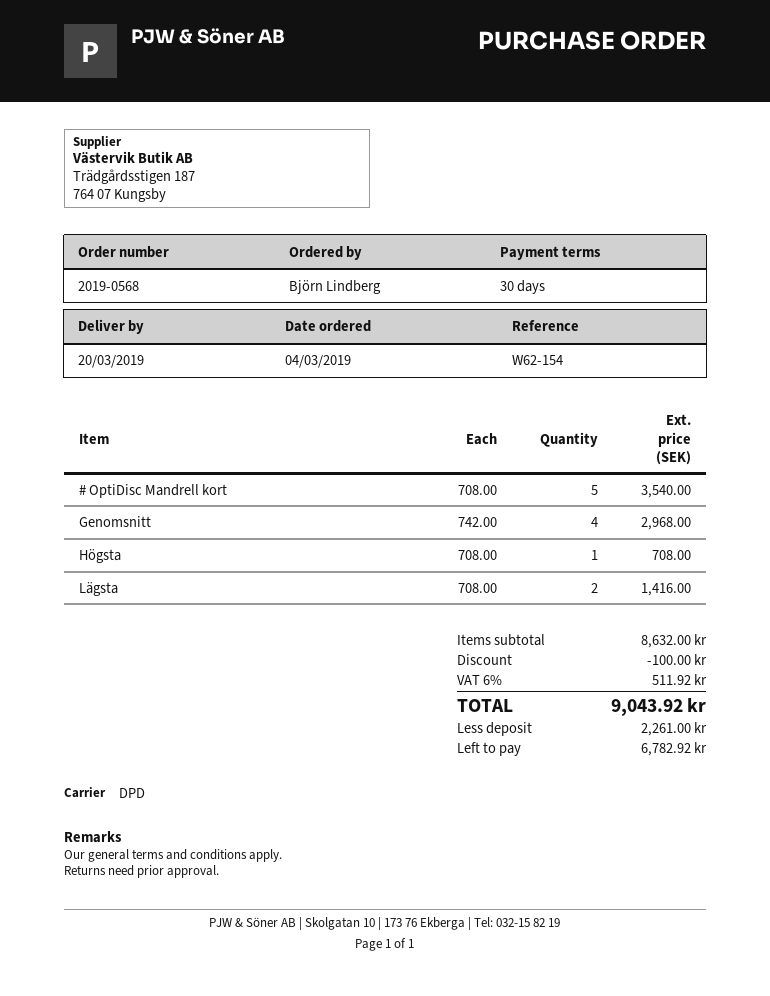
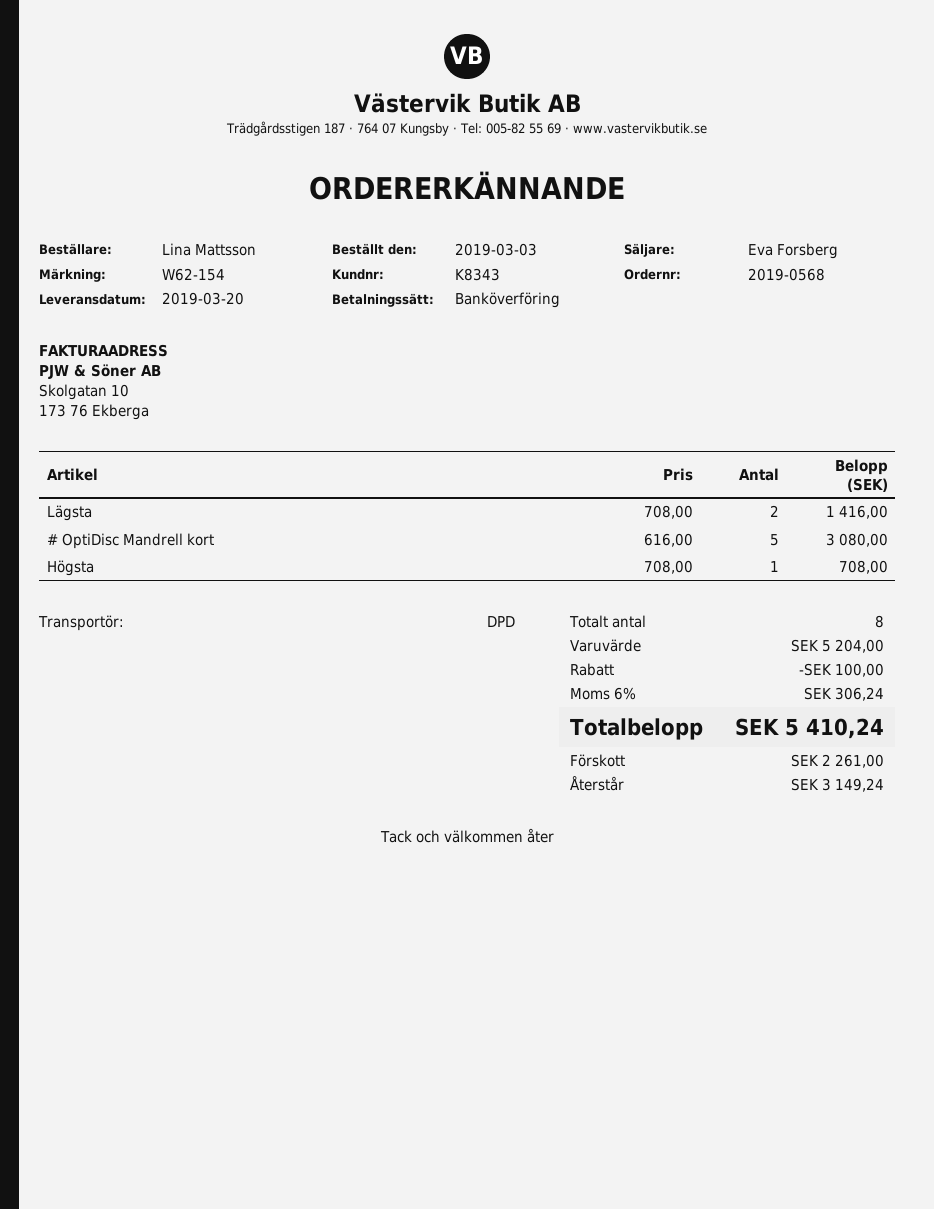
order date: 2019-03-04 -> 2019-03-03
ordered by: Björn Lindberg -> Lina Mattsson
# OptiDisc Mandrell kort: 5 x 708.00 = 3540.00 -> 5 x 616.00 = 3080.00
Genomsnitt: 4 x 742.00 = 2968.00 -> none
subtotal: 8632.00 -> 5204.00
tax: 6% = 511.92 -> 6% = 306.24
total: 9043.92 -> 5410.24
balance: 6782.92 -> 3149.24

